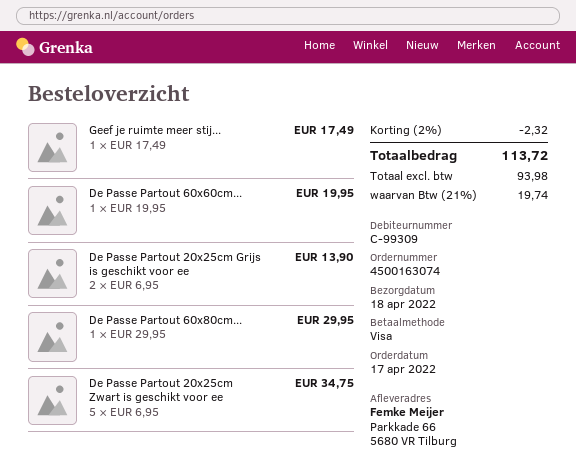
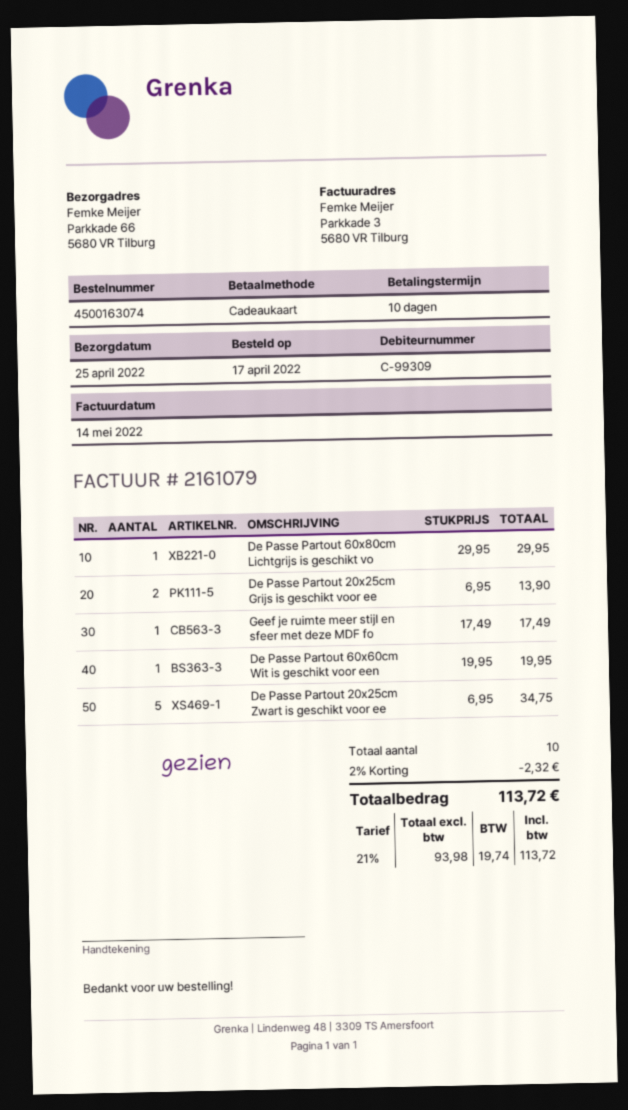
delivery date: 2022-04-18 -> 2022-04-25
payment method: Visa -> gift card

